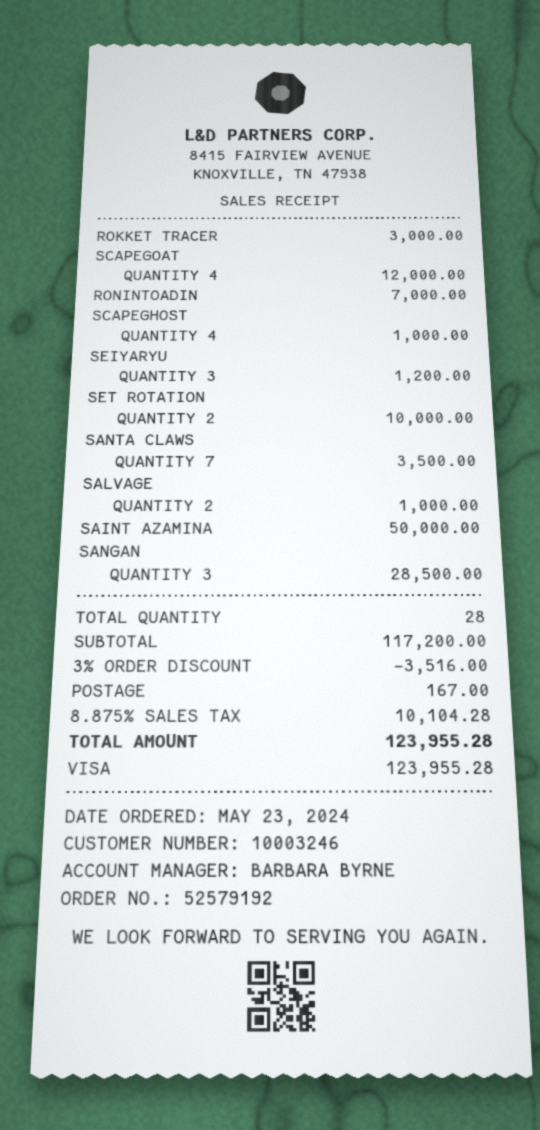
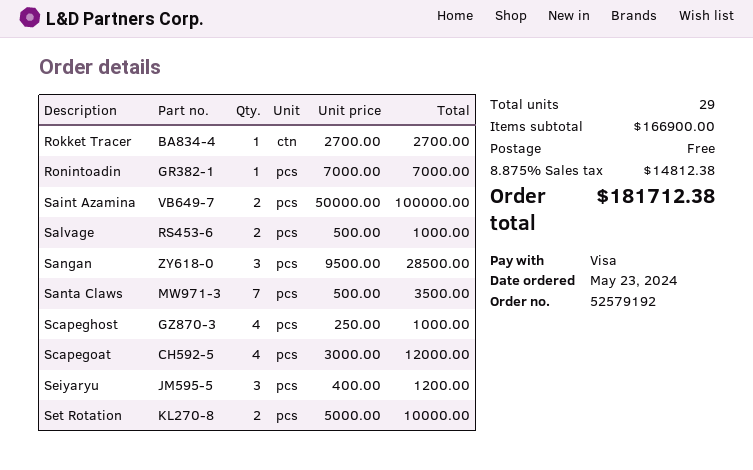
ROKKET TRACER: 1 for 3000.00 -> 1 for 2700.00
SAINT AZAMINA: 1 for 50000.00 -> 2 for 100000.00
total quantity: 28 -> 29
subtotal: 117200.00 -> 166900.00
discount: 3% = 3516.00 -> none
shipping: 167.00 -> 0.00
tax: 8.875% = 10104.28 -> 8.875% = 14812.38
total: 123955.28 -> 181712.38

